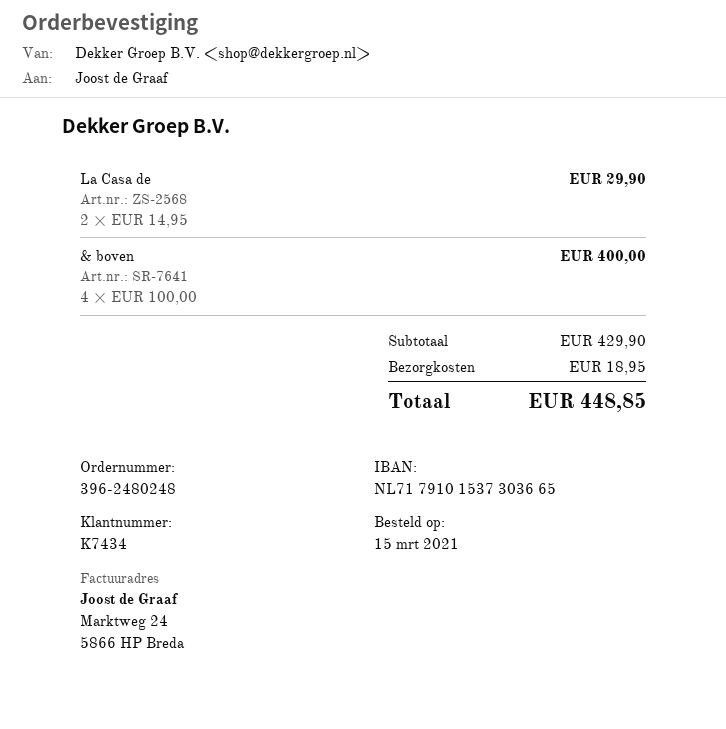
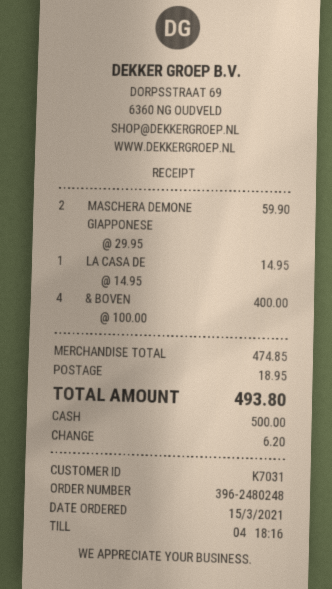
customer number: K7434 -> K7031
La Casa de: 2 x 14.95 = 29.90 -> 1 x 14.95 = 14.95
MASCHERA DEMONE GIAPPONESE: none -> 2 x 29.95 = 59.90
subtotal: 429.90 -> 474.85
total: 448.85 -> 493.80

